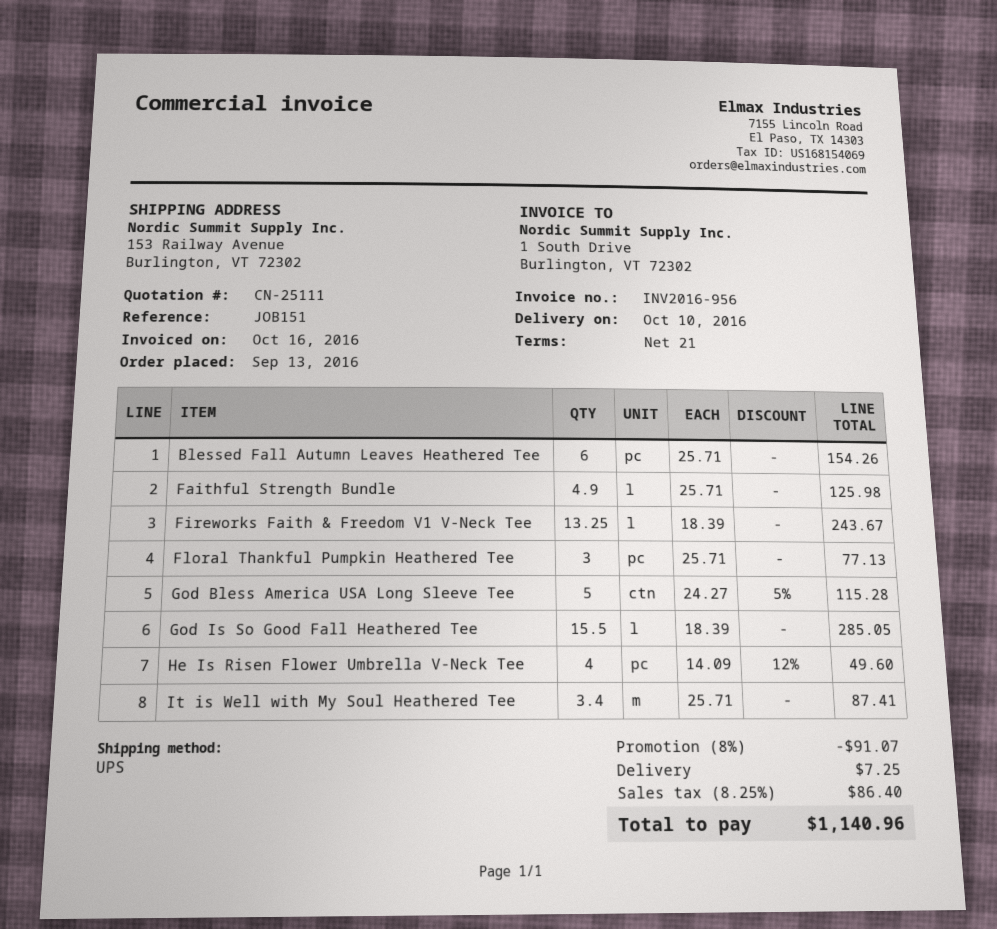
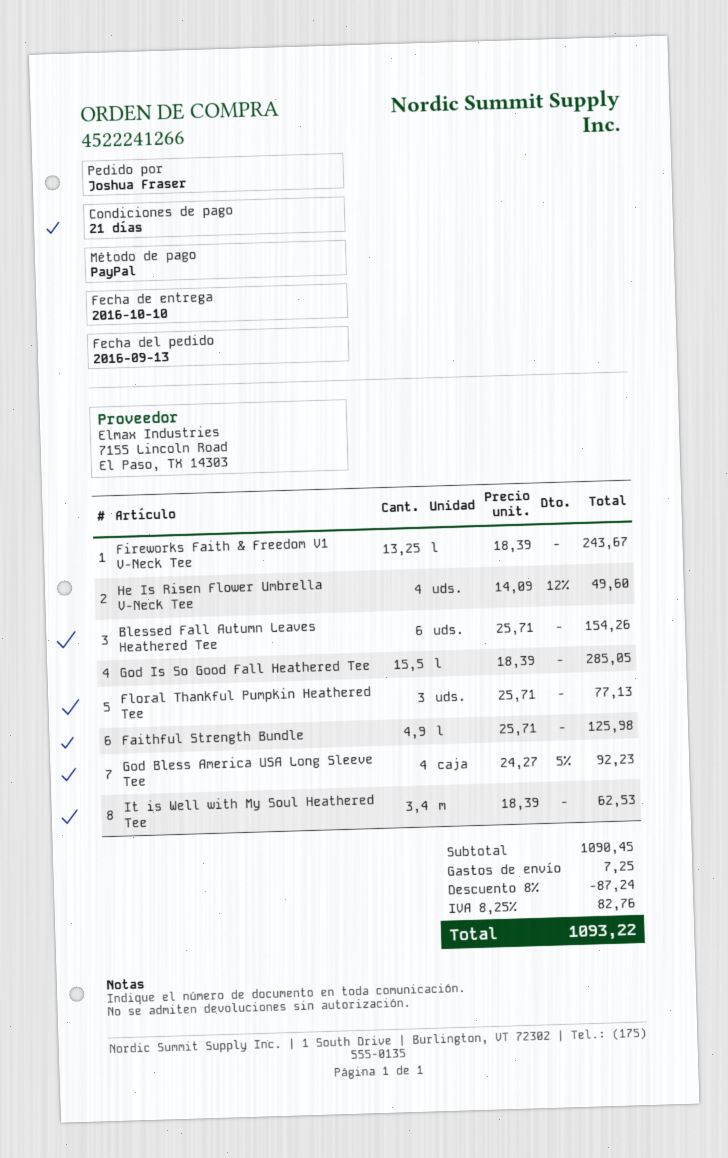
God Bless America USA Long Sleeve Tee: 5 x 24.27 - 5% = 115.28 -> 4 x 24.27 - 5% = 92.23
It is Well with My Soul Heathered Tee: 3.4 x 25.71 = 87.41 -> 3.4 x 18.39 = 62.53
discount: 8% = 91.07 -> 8% = 87.24
tax: 8.25% = 86.40 -> 8.25% = 82.76
total: 1140.96 -> 1093.22

